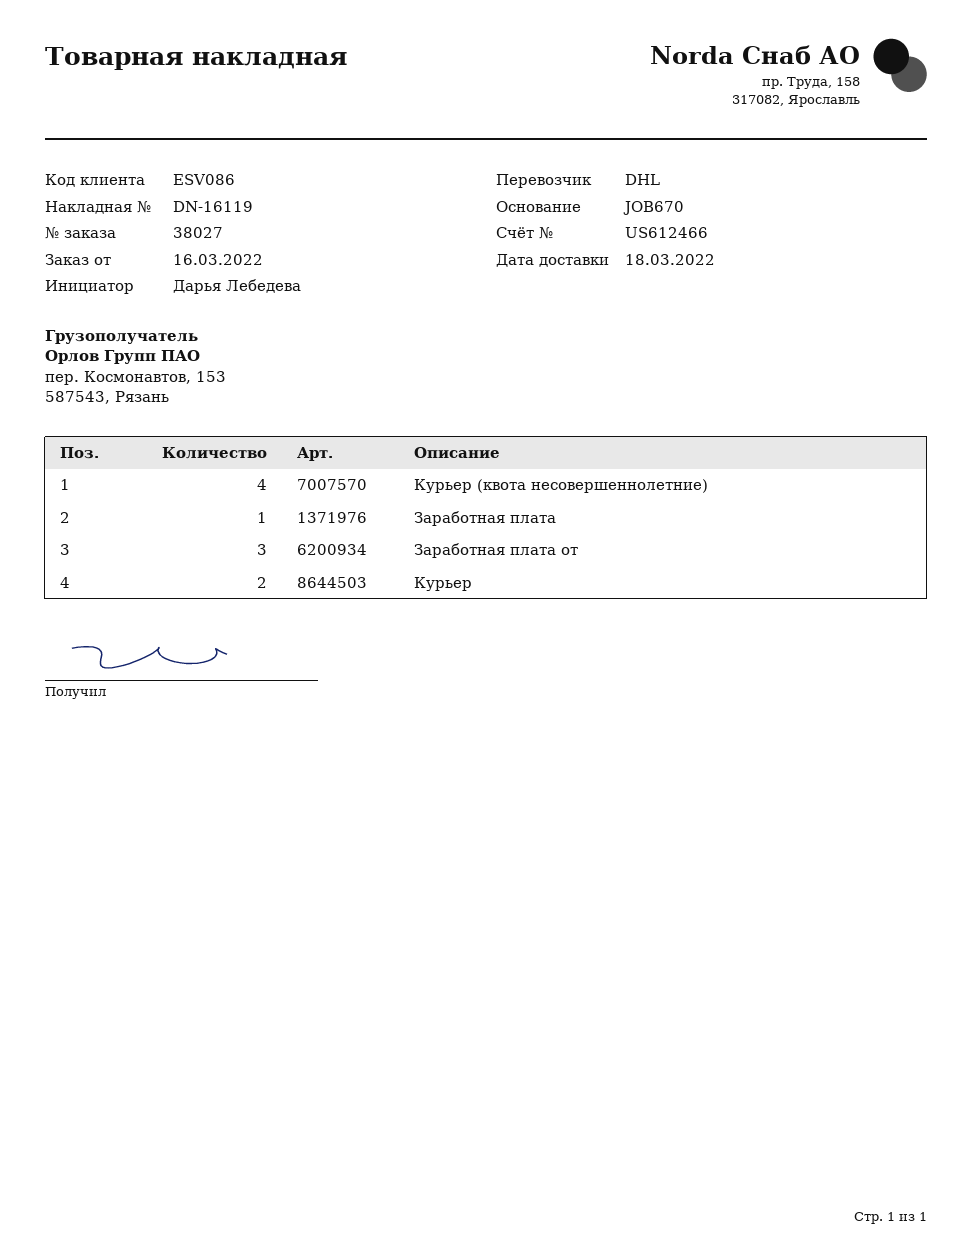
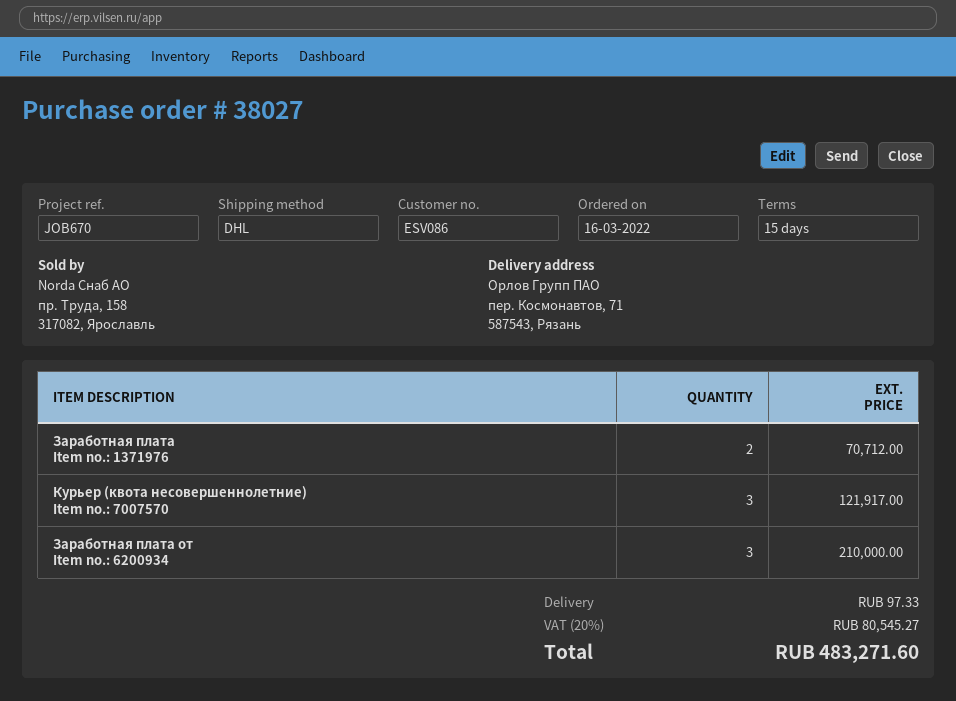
ship to: пер. Космонавтов, 153, 587543, Рязань -> пер. Космонавтов, 71, 587543, Рязань
Курьер (квота несовершеннолетние): 4 -> 3
Заработная плата: 1 -> 2
Курьер: 2 -> none

